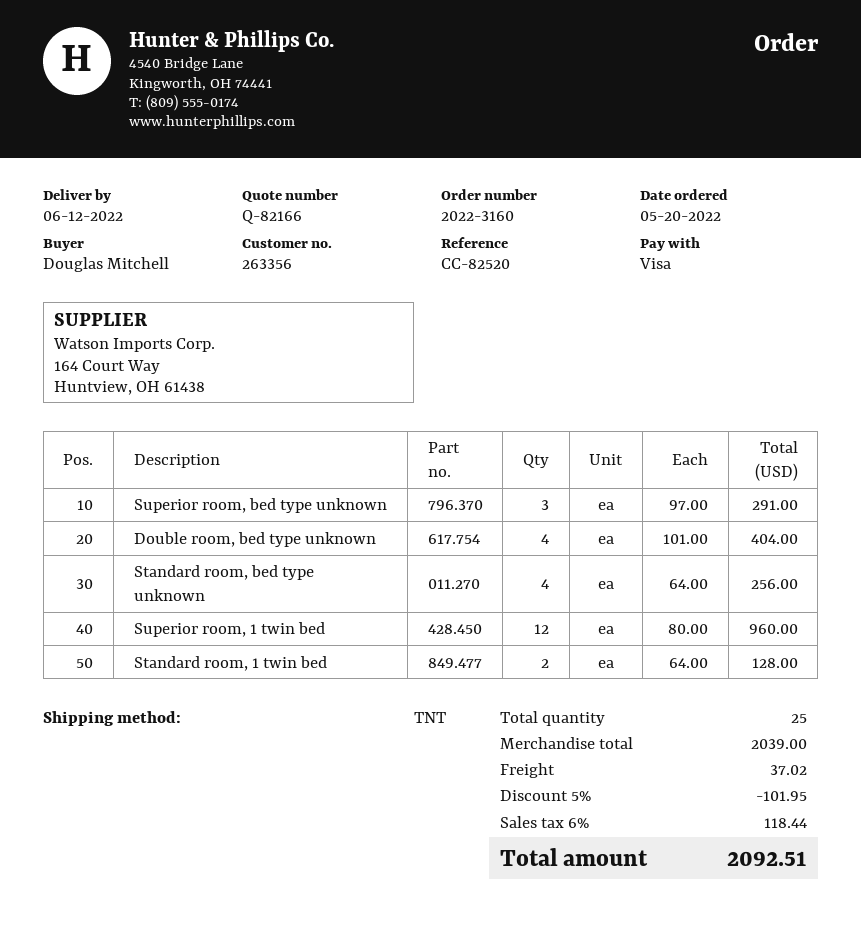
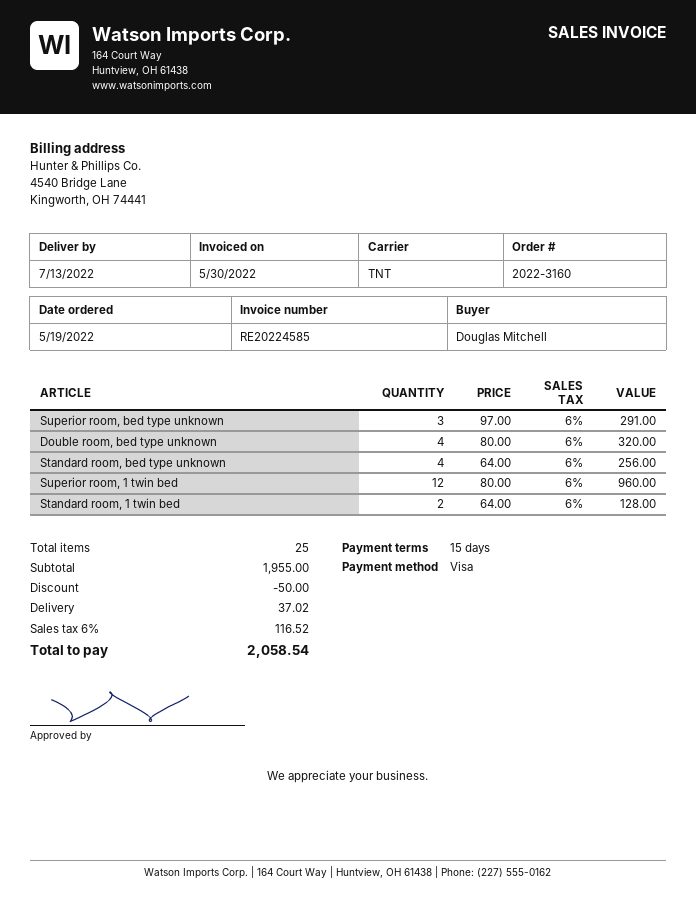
order date: 2022-05-20 -> 2022-05-19
delivery date: 2022-06-12 -> 2022-07-13
Double room, bed type unknown: 4 x 101.00 = 404.00 -> 4 x 80.00 = 320.00
subtotal: 2039.00 -> 1955.00
discount: 101.95 -> 50.00
tax: 6% = 118.44 -> 6% = 116.52
total: 2092.51 -> 2058.54

